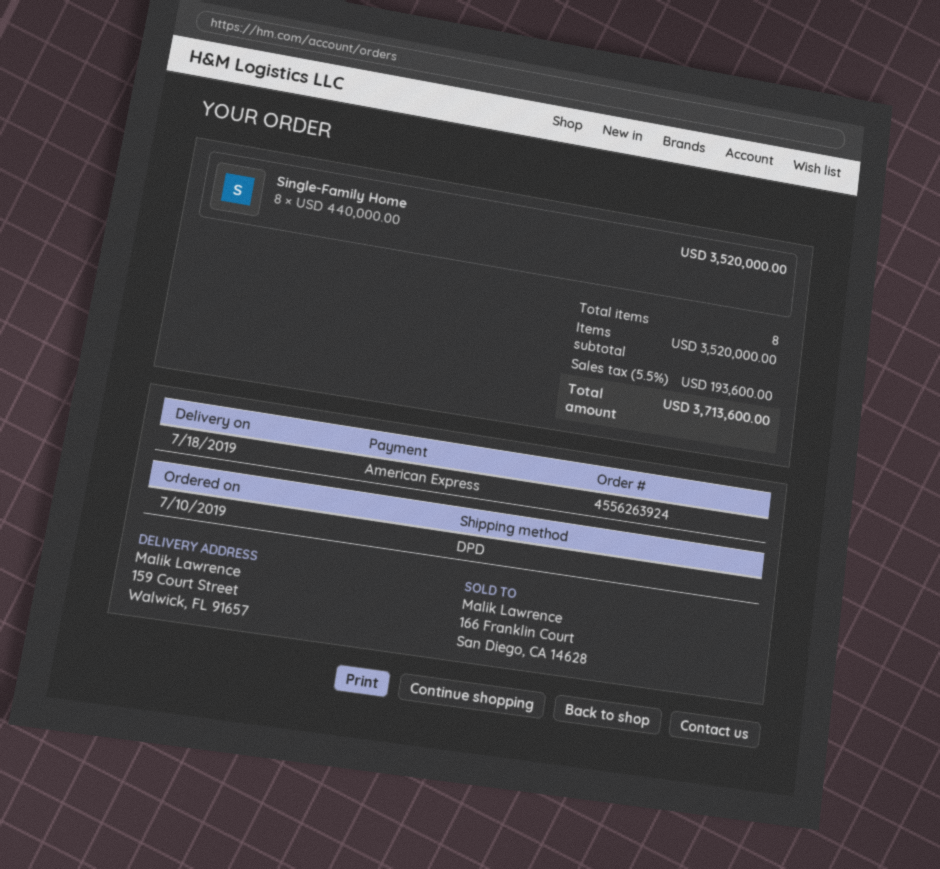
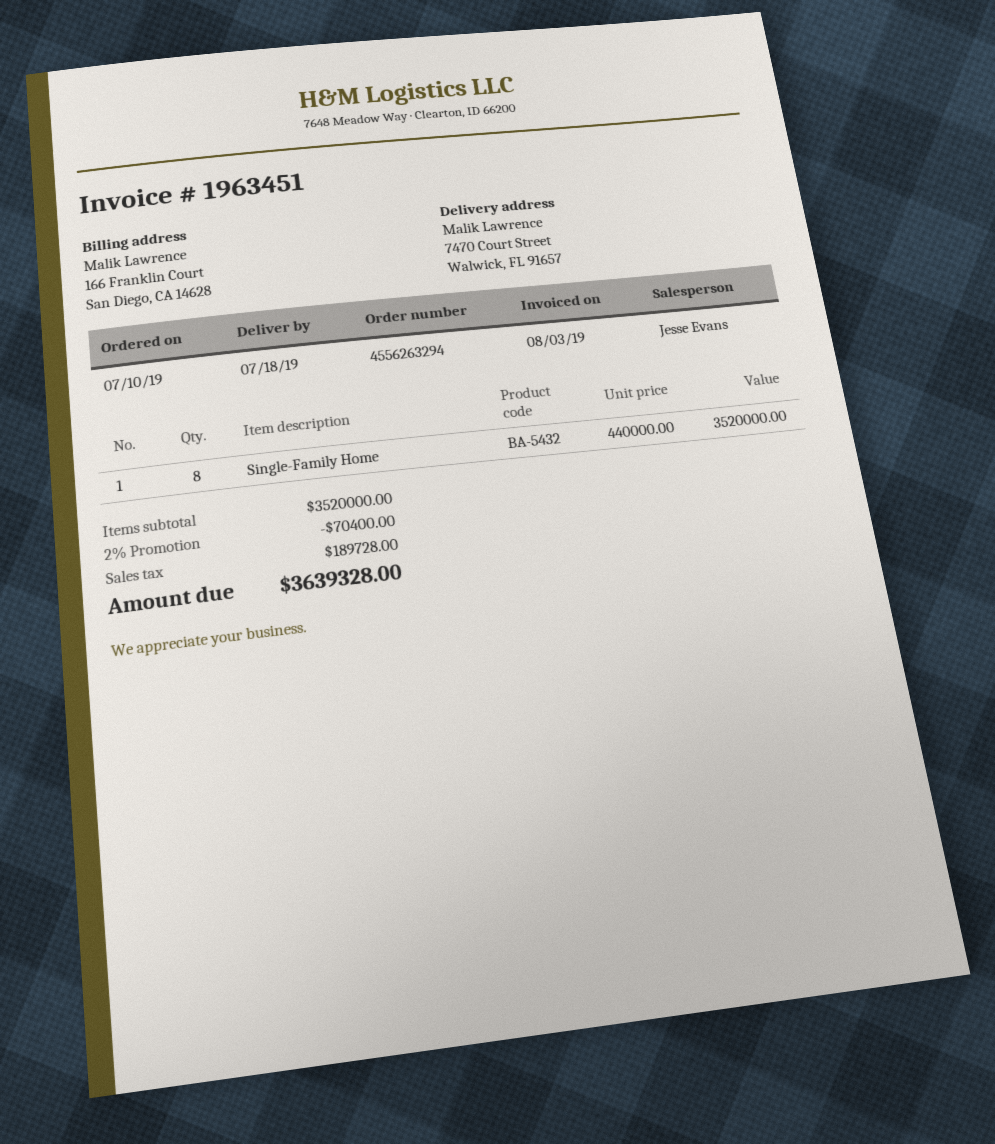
order number: 4556263924 -> 4556263294
ship to: 159 Court Street, Walwick, FL 91657 -> 7470 Court Street, Walwick, FL 91657
discount: none -> 2% = 70400.00
tax: 193600.00 -> 189728.00
total: 3713600.00 -> 3639328.00

